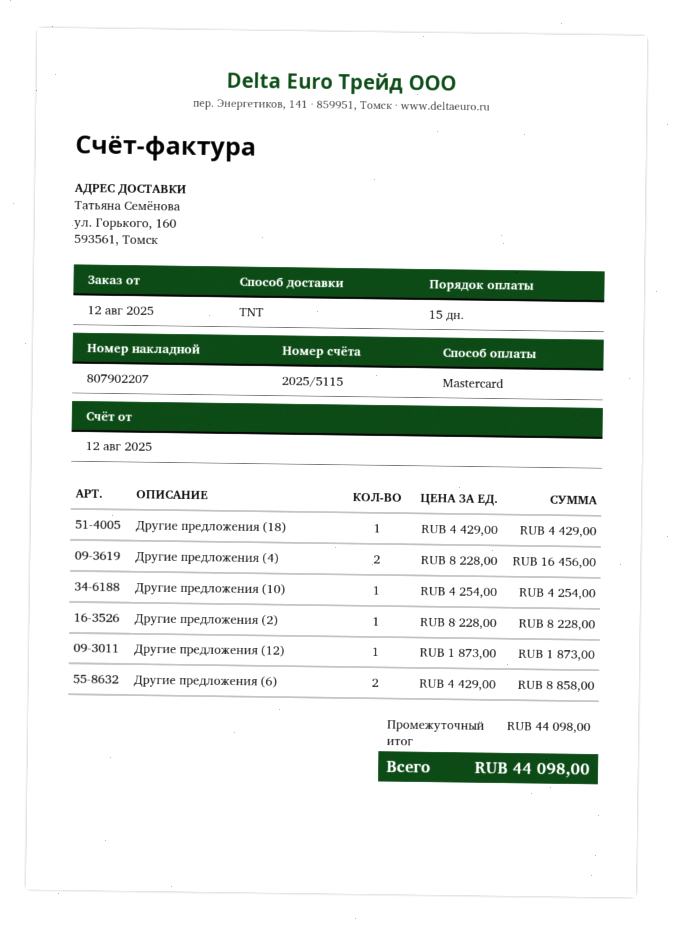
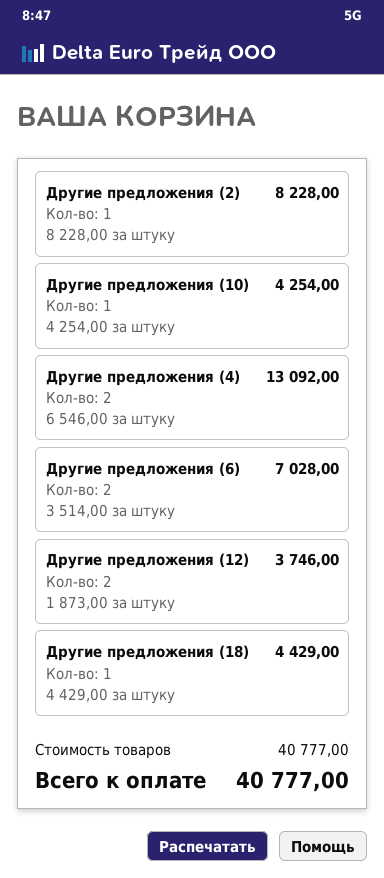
Другие предложения (4): 2 x 8228.00 = 16456.00 -> 2 x 6546.00 = 13092.00
Другие предложения (12): 1 x 1873.00 = 1873.00 -> 2 x 1873.00 = 3746.00
Другие предложения (6): 2 x 4429.00 = 8858.00 -> 2 x 3514.00 = 7028.00
subtotal: 44098.00 -> 40777.00
total: 44098.00 -> 40777.00

